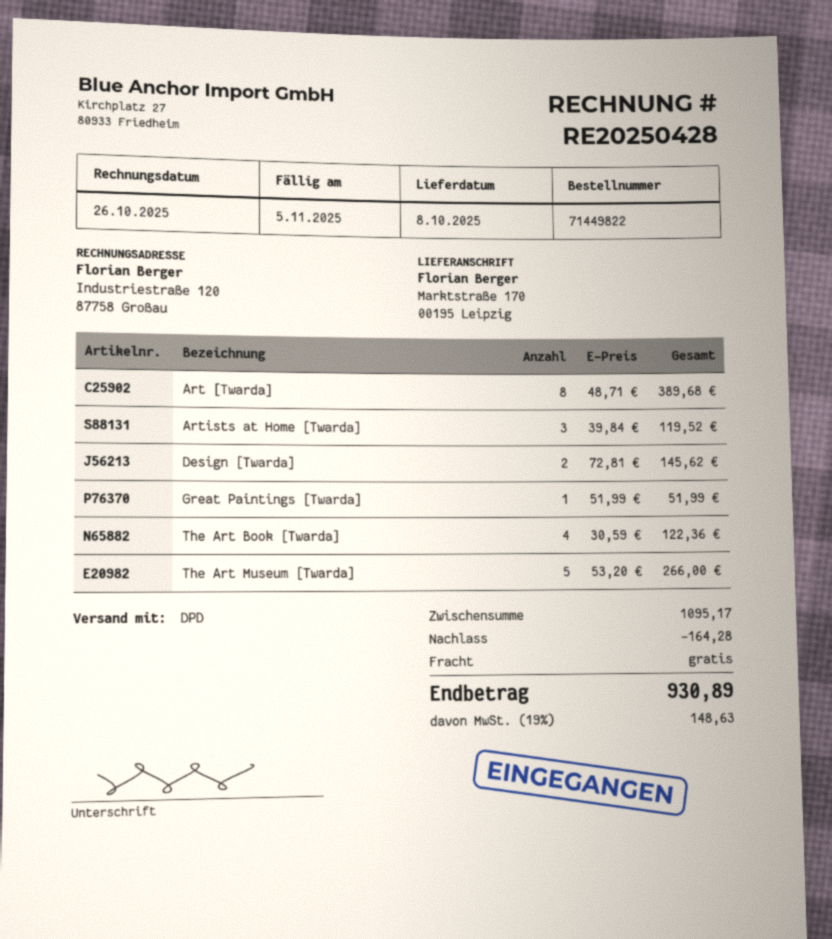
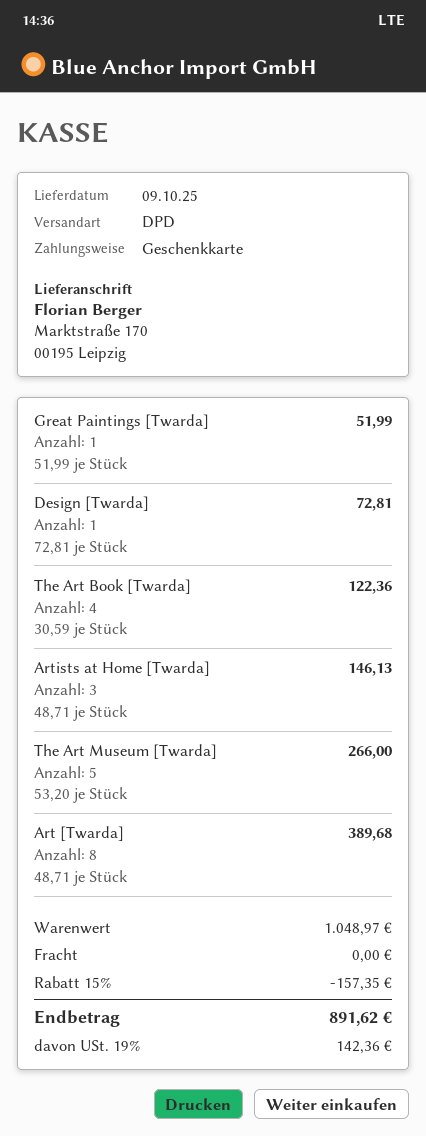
delivery date: 2025-10-08 -> 2025-10-09
Artists at Home [Twarda]: 3 x 39.84 = 119.52 -> 3 x 48.71 = 146.13
Design [Twarda]: 2 x 72.81 = 145.62 -> 1 x 72.81 = 72.81
subtotal: 1095.17 -> 1048.97
discount: 164.28 -> 157.35
tax: 19% = 148.63 -> 19% = 142.36
total: 930.89 -> 891.62

